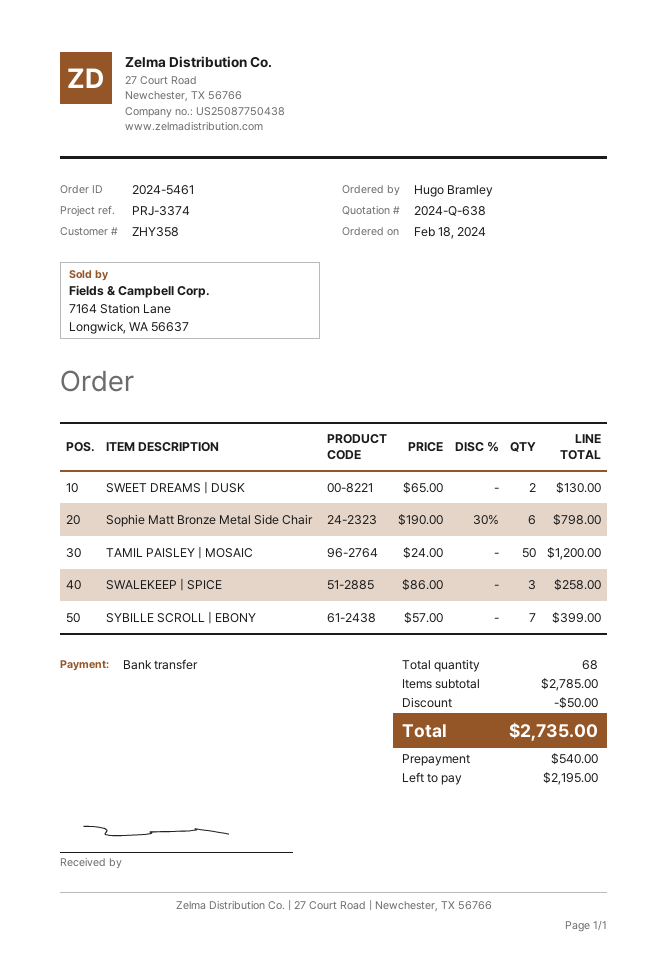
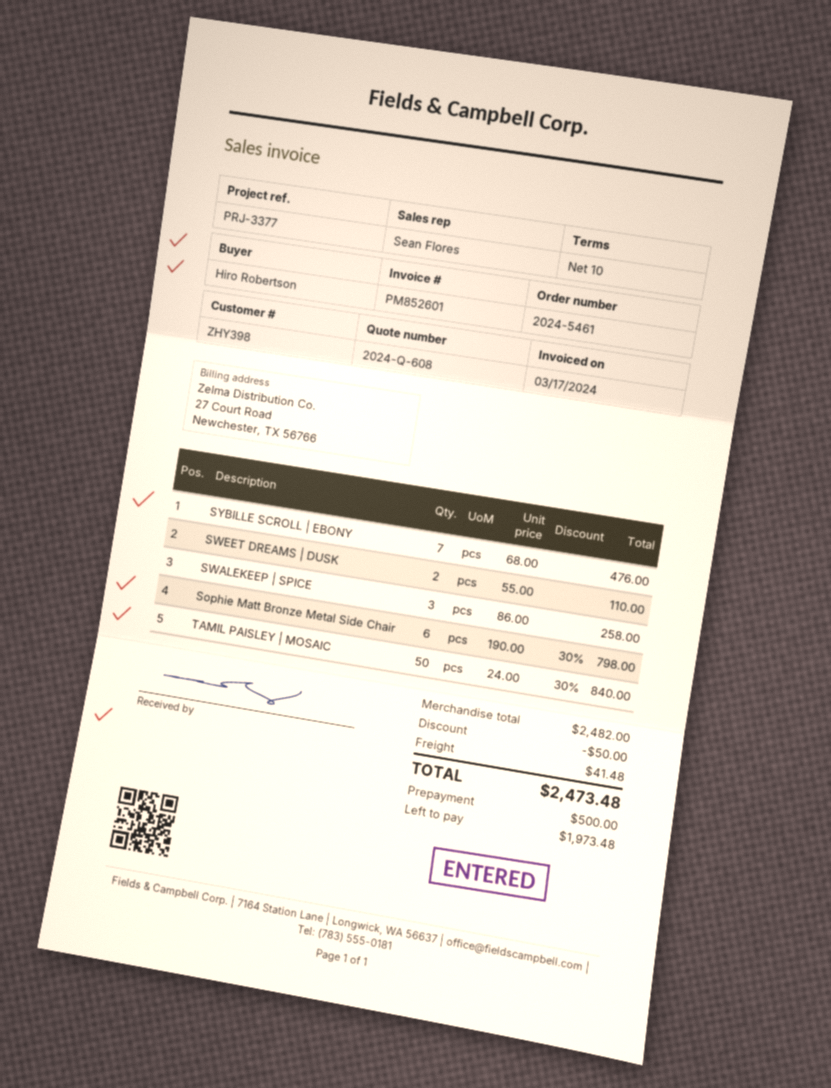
quote number: 2024-Q-638 -> 2024-Q-608
customer number: ZHY358 -> ZHY398
reference: PRJ-3374 -> PRJ-3377
ordered by: Hugo Bramley -> Hiro Robertson
SWEET DREAMS | DUSK: 2 x 65.00 = 130.00 -> 2 x 55.00 = 110.00
TAMIL PAISLEY | MOSAIC: 50 x 24.00 = 1200.00 -> 50 x 24.00 - 30% = 840.00
SYBILLE SCROLL | EBONY: 7 x 57.00 = 399.00 -> 7 x 68.00 = 476.00
subtotal: 2785.00 -> 2482.00
shipping: none -> 41.48
total: 2735.00 -> 2473.48
deposit: 540.00 -> 500.00
balance: 2195.00 -> 1973.48

